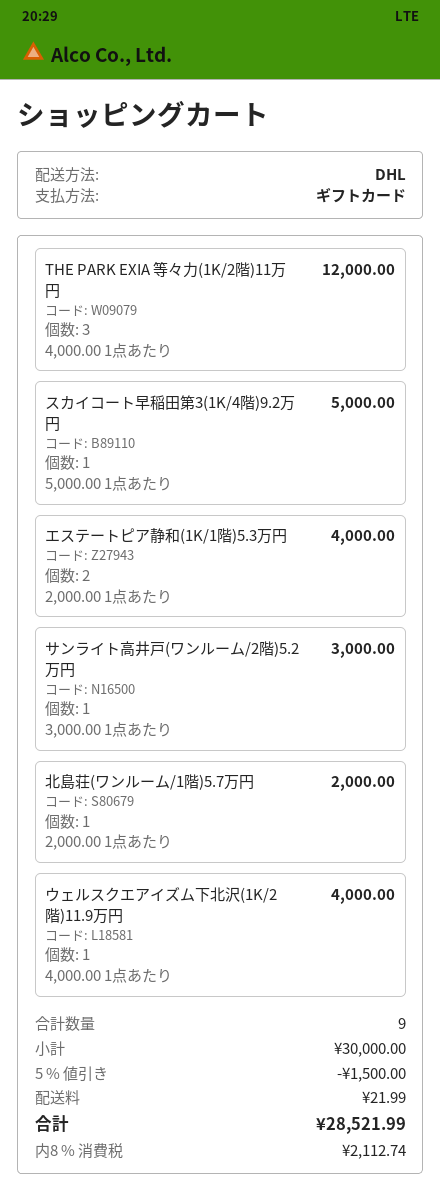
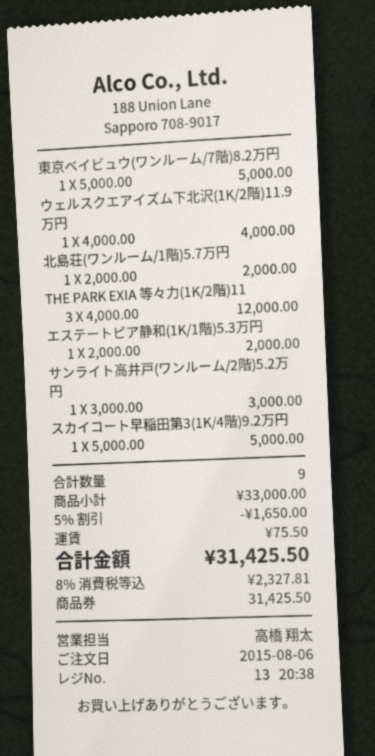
エステートピア静和(1K/1階)5.3万円: 2 x 2000.00 = 4000.00 -> 1 x 2000.00 = 2000.00
東京ベイビュウ(ワンルーム/7階)8.2万円: none -> 1 x 5000.00 = 5000.00
subtotal: 30000.00 -> 33000.00
discount: 5% = 1500.00 -> 5% = 1650.00
shipping: 21.99 -> 75.50
tax: 8% = 2112.74 -> 8% = 2327.81
total: 28521.99 -> 31425.50

